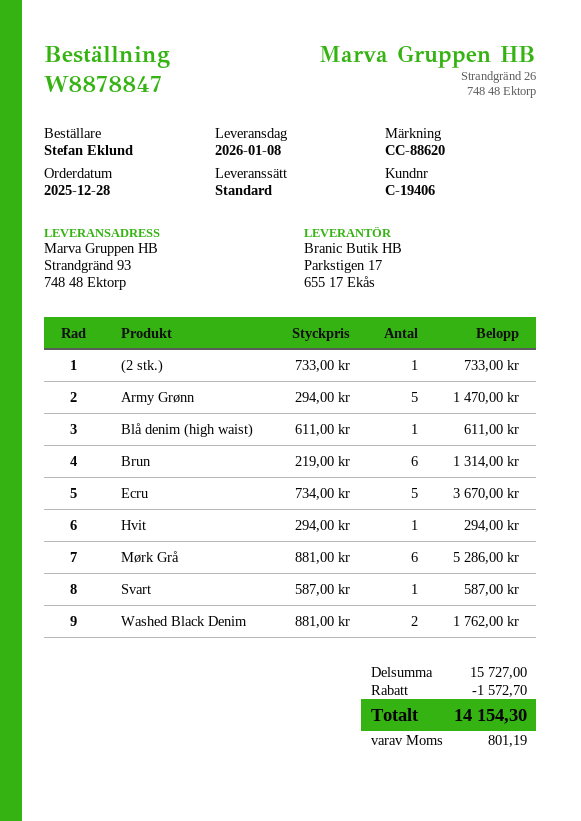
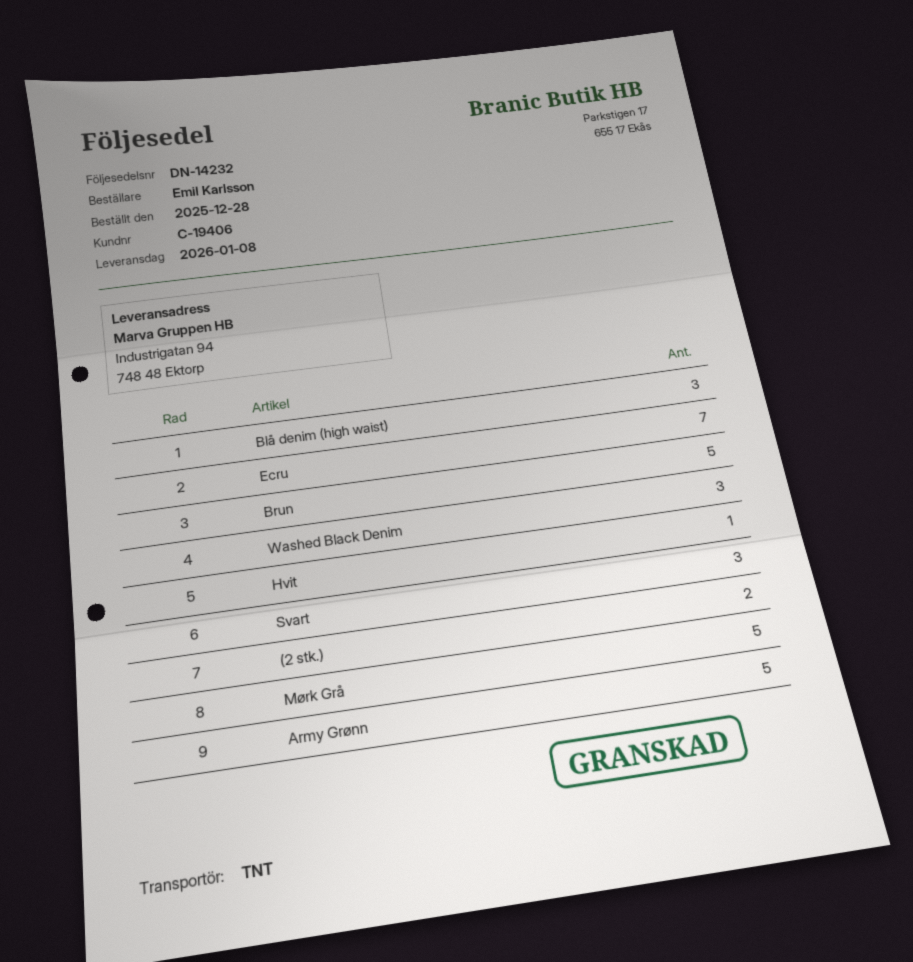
ordered by: Stefan Eklund -> Emil Karlsson
shipping method: standard -> TNT
ship to: Strandgränd 93, 748 48 Ektorp -> Industrigatan 94, 748 48 Ektorp
(2 stk.): 1 -> 2
Blå denim (high waist): 1 -> 3
Brun: 6 -> 5
Ecru: 5 -> 7
Mørk Grå: 6 -> 5
Svart: 1 -> 3
Washed Black Denim: 2 -> 3

